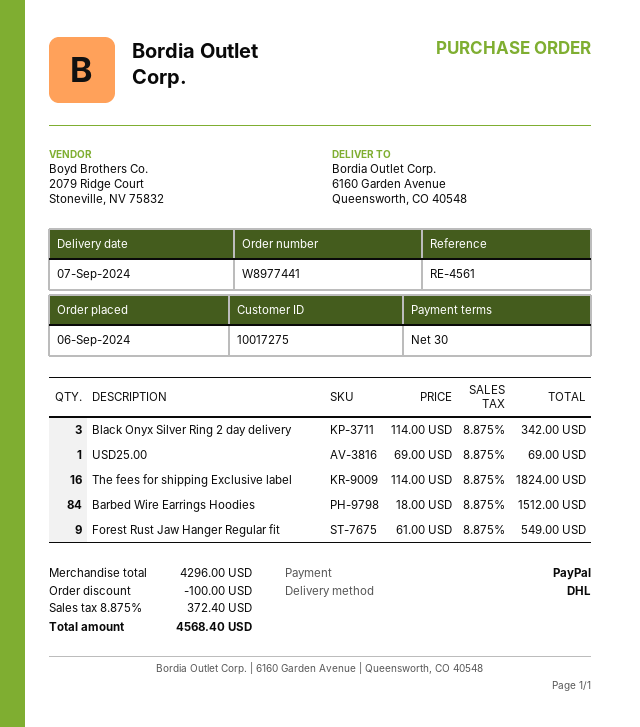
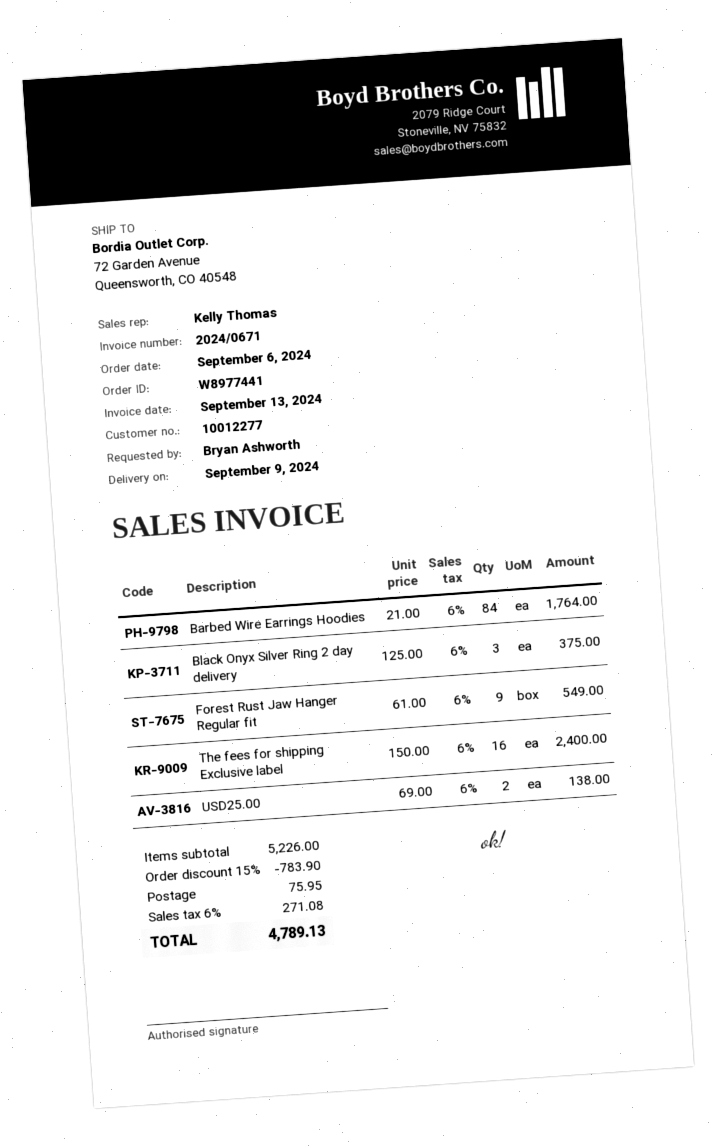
delivery date: 2024-09-07 -> 2024-09-09
customer number: 10017275 -> 10012277
ship to: 6160 Garden Avenue, Queensworth, CO 40548 -> 72 Garden Avenue, Queensworth, CO 40548
Black Onyx Silver Ring 2 day delivery: 3 x 114.00 = 342.00 -> 3 x 125.00 = 375.00
USD25.00: 1 x 69.00 = 69.00 -> 2 x 69.00 = 138.00
The fees for shipping Exclusive label: 16 x 114.00 = 1824.00 -> 16 x 150.00 = 2400.00
Barbed Wire Earrings Hoodies: 84 x 18.00 = 1512.00 -> 84 x 21.00 = 1764.00
subtotal: 4296.00 -> 5226.00
discount: 100.00 -> 783.90
shipping: none -> 75.95
tax: 8.875% = 372.40 -> 6% = 271.08
total: 4568.40 -> 4789.13

